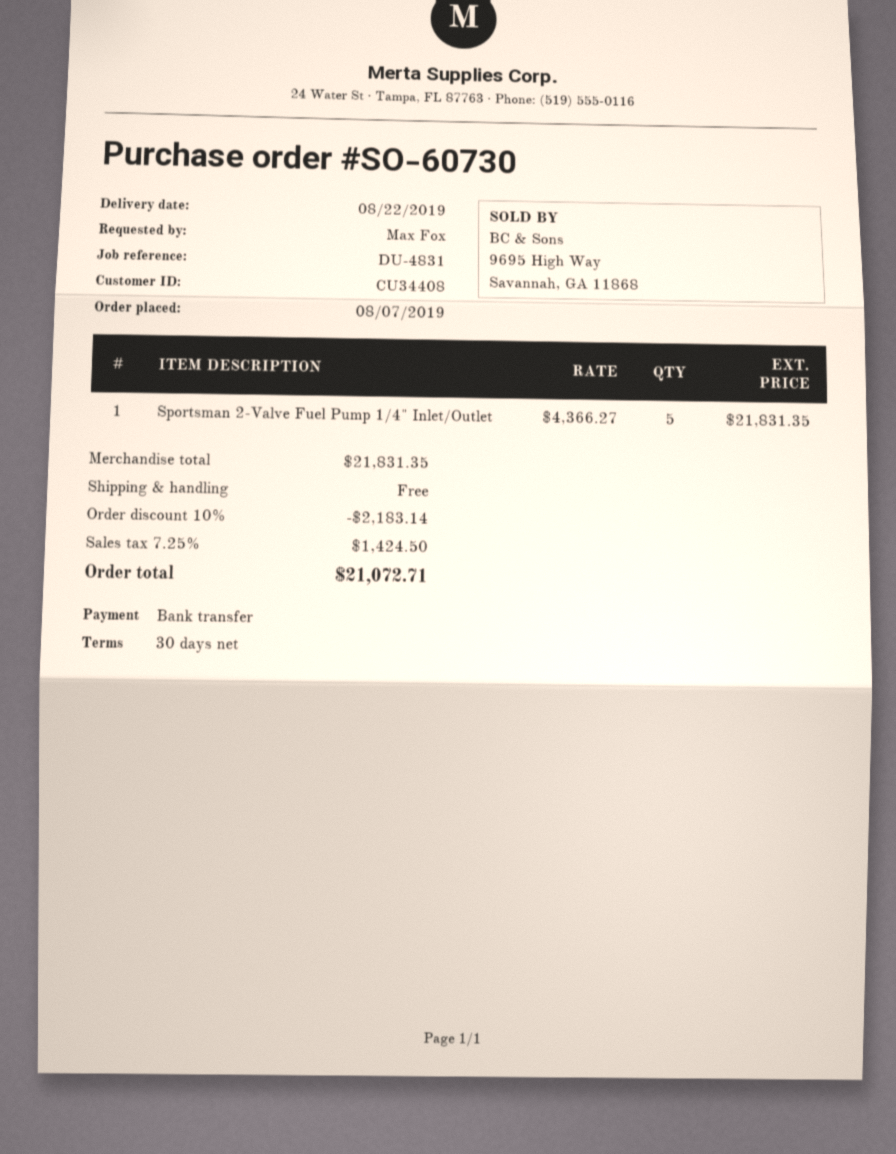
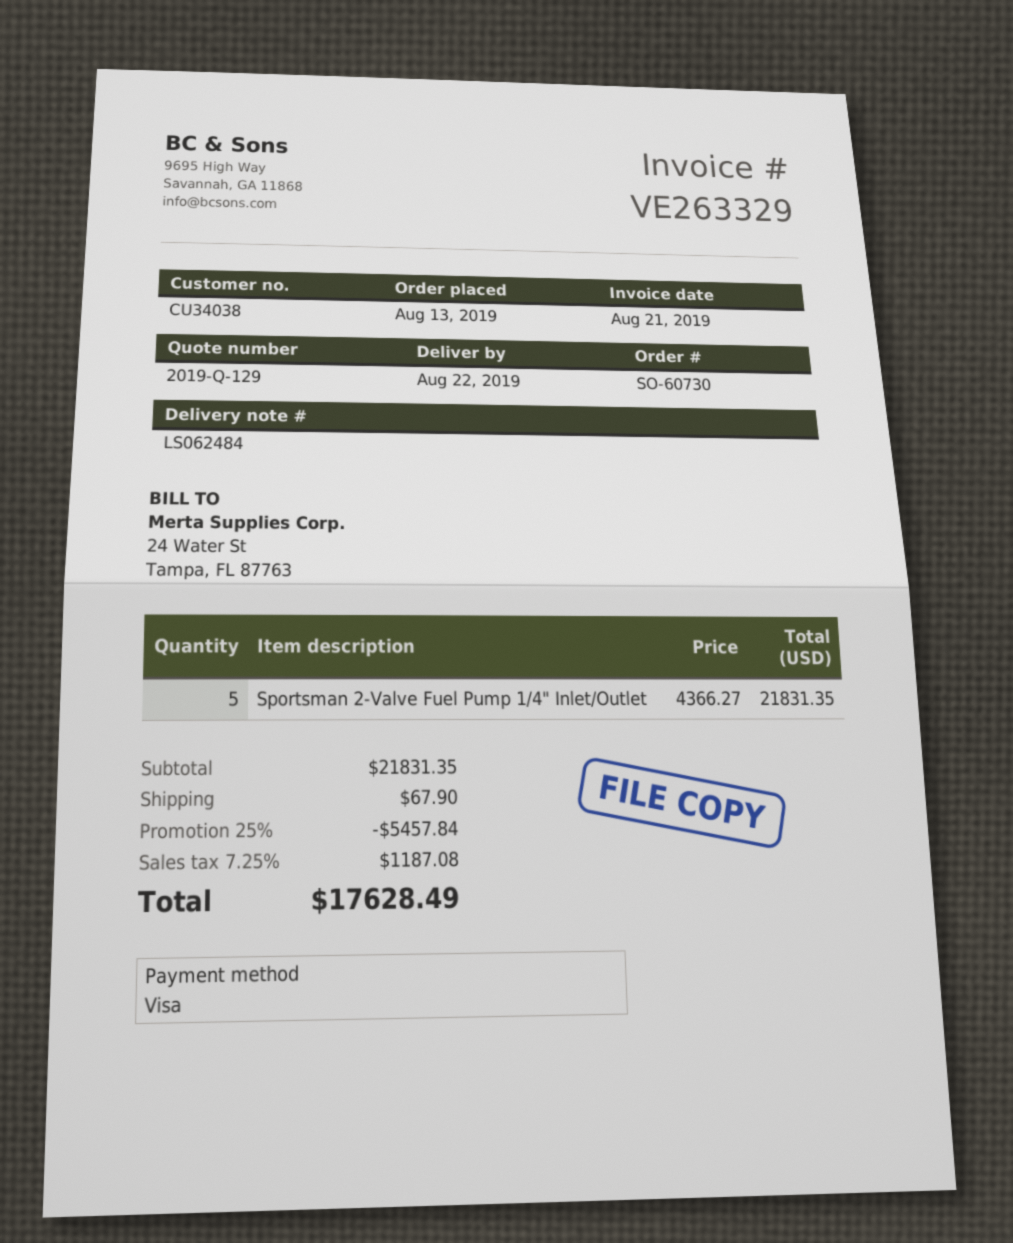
order date: 2019-08-07 -> 2019-08-13
customer number: CU34408 -> CU34038
payment method: bank transfer -> Visa
discount: 10% = 2183.14 -> 25% = 5457.84
shipping: 0.00 -> 67.90
tax: 7.25% = 1424.50 -> 7.25% = 1187.08
total: 21072.71 -> 17628.49

